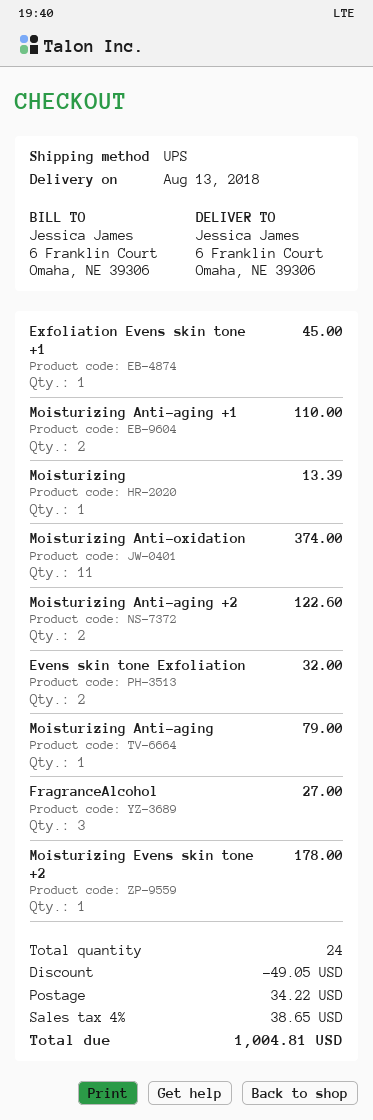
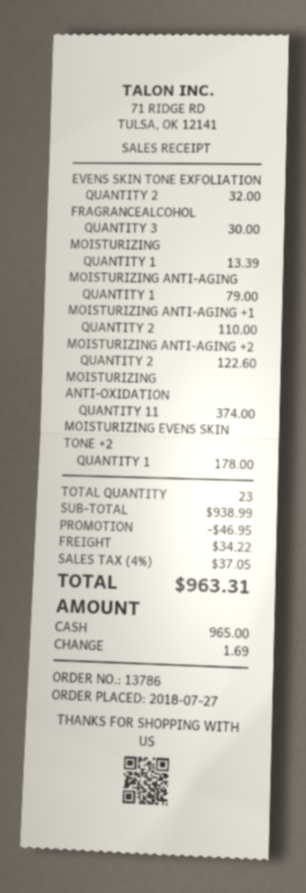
Exfoliation Evens skin tone +1: 1 for 45.00 -> none
FragranceAlcohol: 3 for 27.00 -> 3 for 30.00
total quantity: 24 -> 23
discount: 49.05 -> 46.95
tax: 4% = 38.65 -> 4% = 37.05
total: 1004.81 -> 963.31

